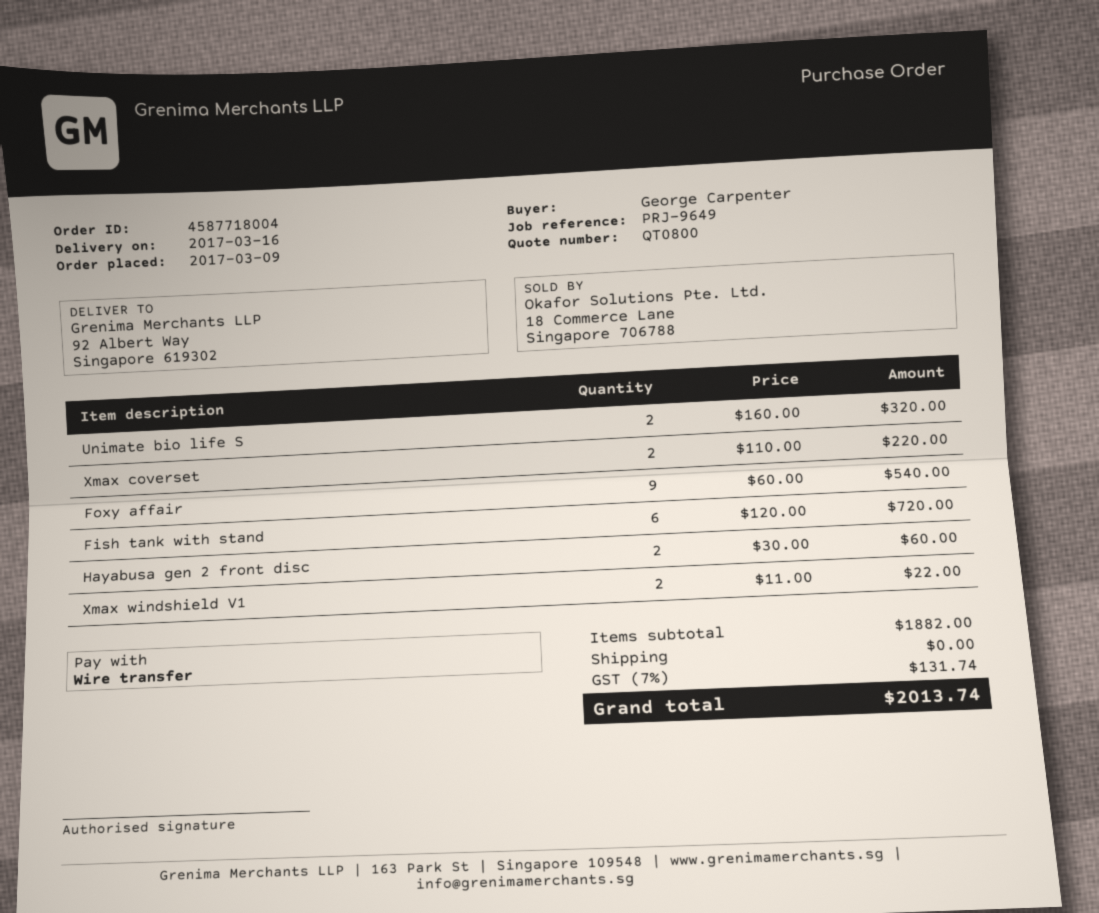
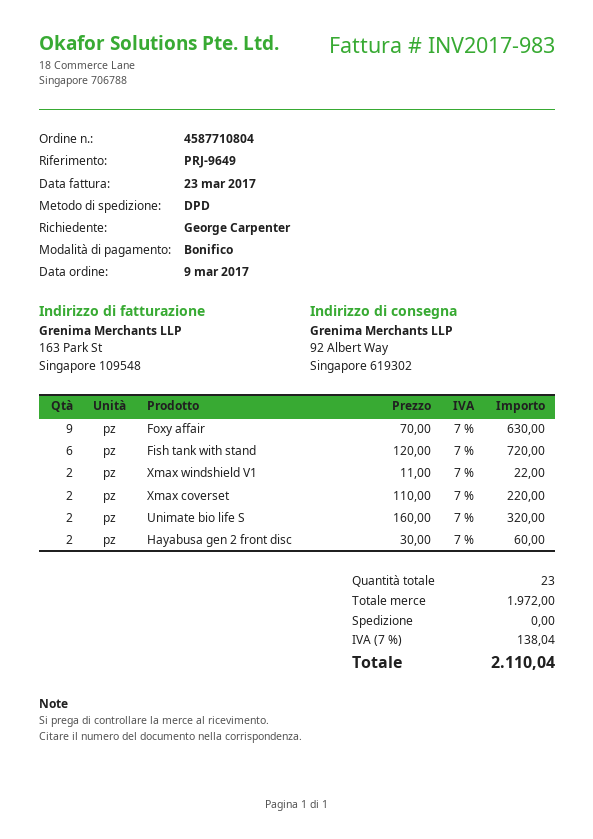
order number: 4587718004 -> 4587710804
Foxy affair: 9 x 60.00 = 540.00 -> 9 x 70.00 = 630.00
subtotal: 1882.00 -> 1972.00
tax: 7% = 131.74 -> 7% = 138.04
total: 2013.74 -> 2110.04

